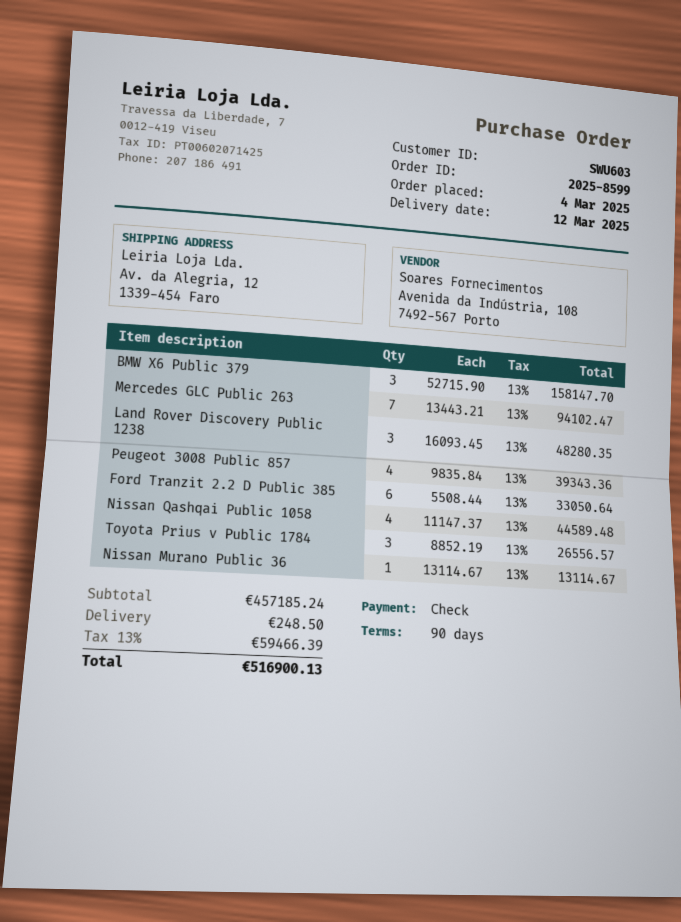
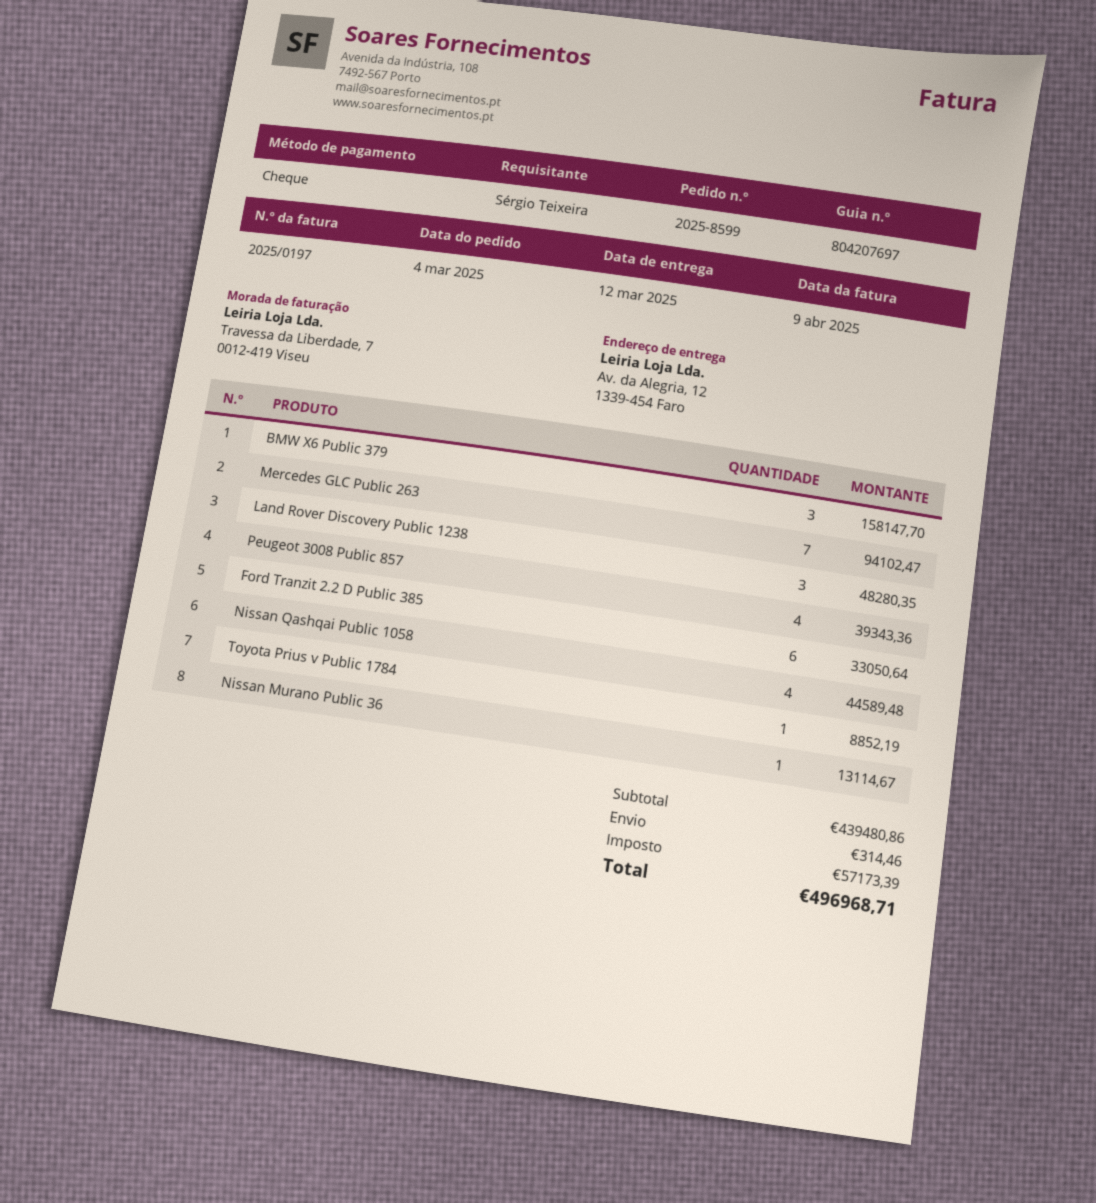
Toyota Prius v Public 1784: 3 for 26556.57 -> 1 for 8852.19
subtotal: 457185.24 -> 439480.86
shipping: 248.50 -> 314.46
tax: 59466.39 -> 57173.39
total: 516900.13 -> 496968.71

